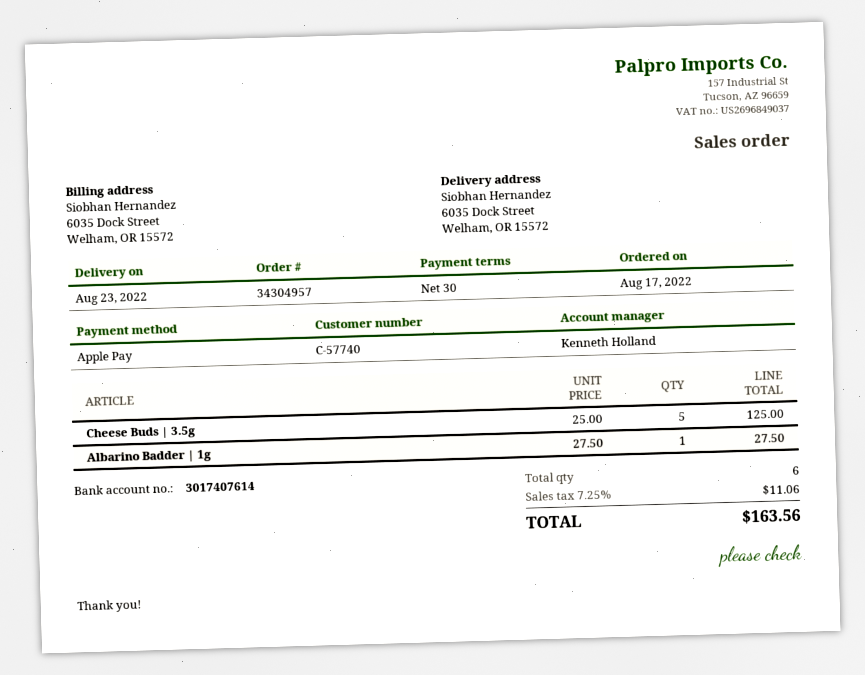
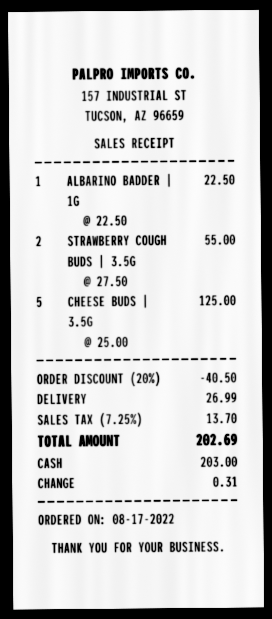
payment method: Apple Pay -> cash
Albarino Badder | 1g: 1 x 27.50 = 27.50 -> 1 x 22.50 = 22.50
STRAWBERRY COUGH BUDS | 3.5G: none -> 2 x 27.50 = 55.00
discount: none -> 20% = 40.50
shipping: none -> 26.99
tax: 7.25% = 11.06 -> 7.25% = 13.70
total: 163.56 -> 202.69

